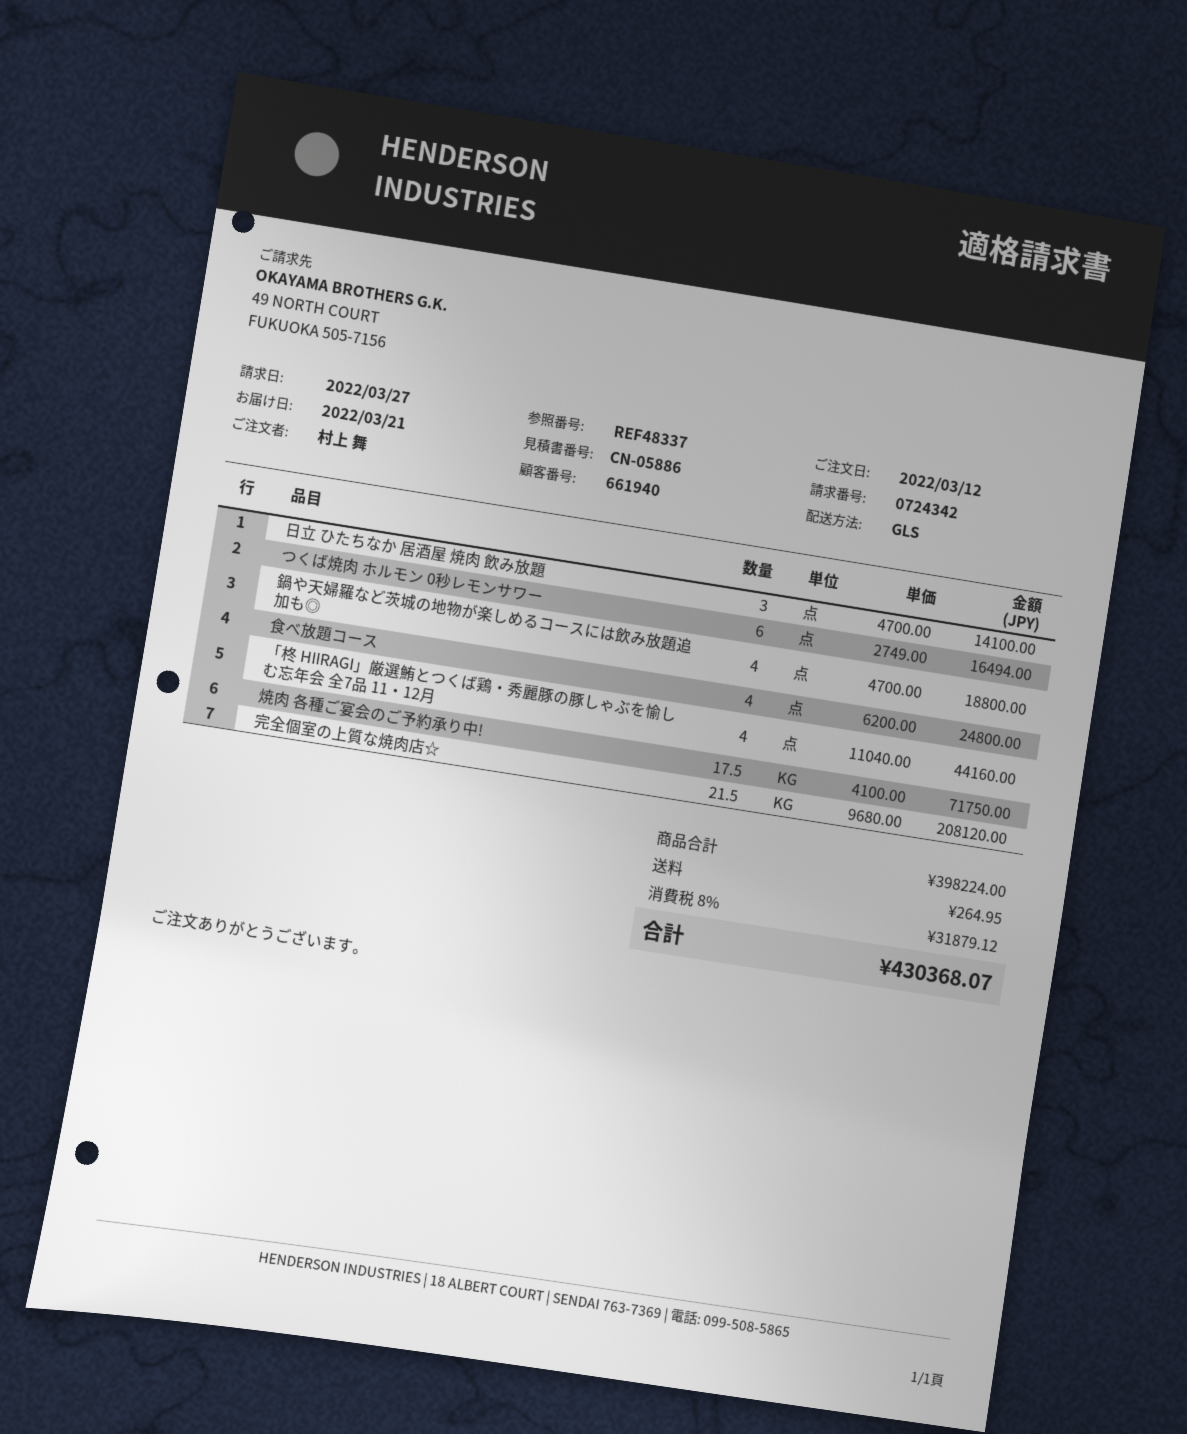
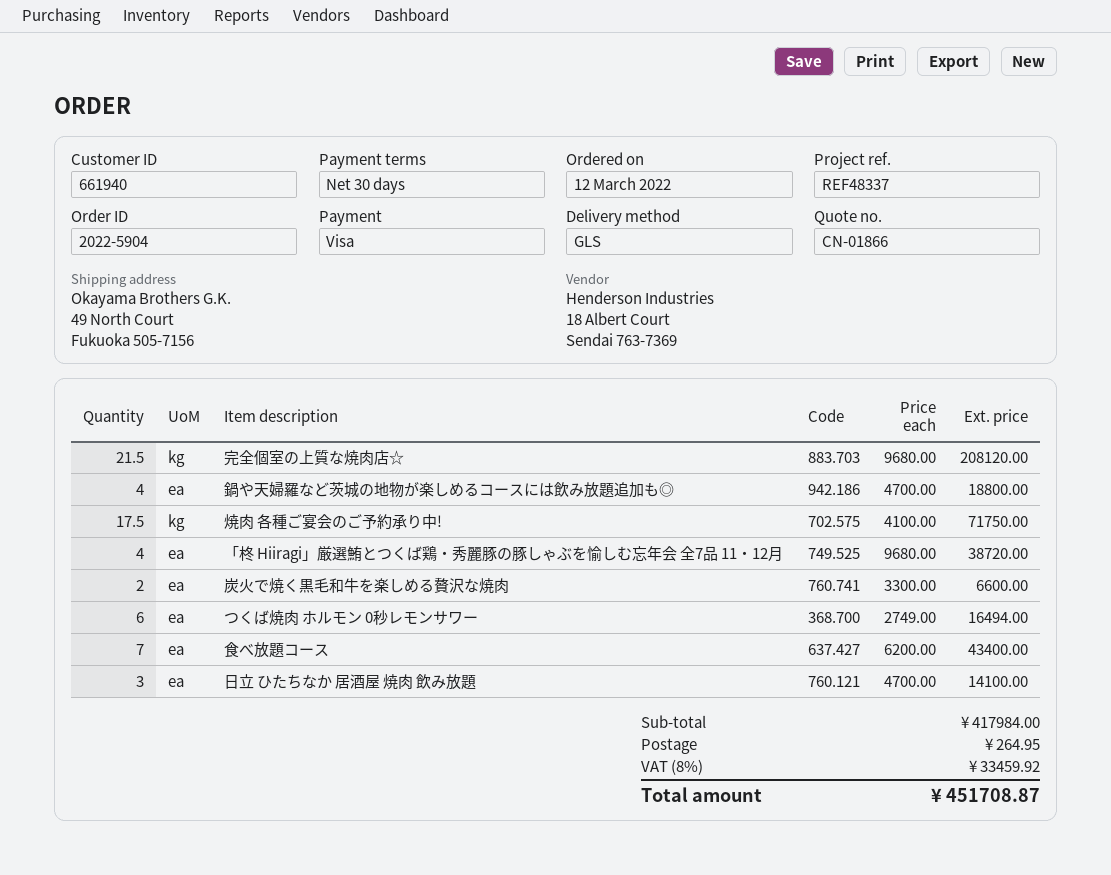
quote number: CN-05886 -> CN-01866
食べ放題コース: 4 x 6200.00 = 24800.00 -> 7 x 6200.00 = 43400.00
「柊 HIIRAGI」厳選鮪とつくば鶏・秀麗豚の豚しゃぶを愉しむ忘年会 全7品 11・12月: 4 x 11040.00 = 44160.00 -> 4 x 9680.00 = 38720.00
炭火で焼く黒毛和牛を楽しめる贅沢な焼肉: none -> 2 x 3300.00 = 6600.00
subtotal: 398224.00 -> 417984.00
tax: 8% = 31879.12 -> 8% = 33459.92
total: 430368.07 -> 451708.87

